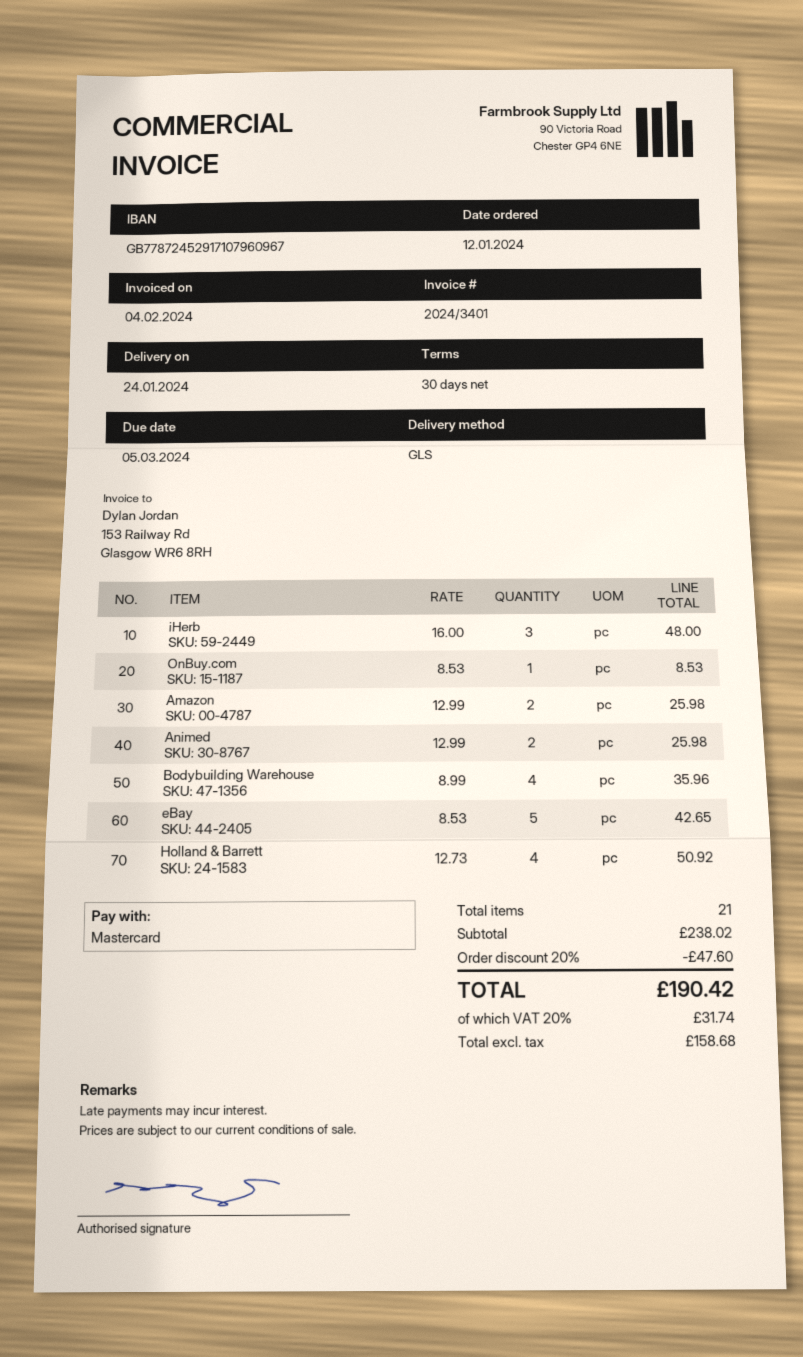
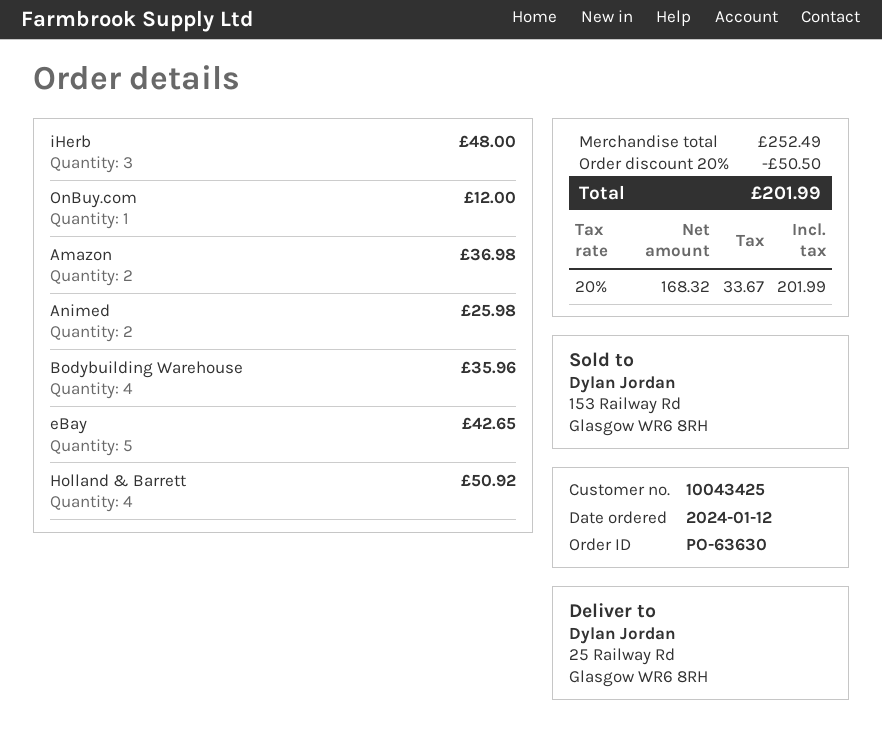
OnBuy.com: 1 for 8.53 -> 1 for 12.00
Amazon: 2 for 25.98 -> 2 for 36.98
subtotal: 238.02 -> 252.49
discount: 20% = 47.60 -> 20% = 50.50
net: 158.68 -> 168.32
tax: 20% = 31.74 -> 20% = 33.67
total: 190.42 -> 201.99

